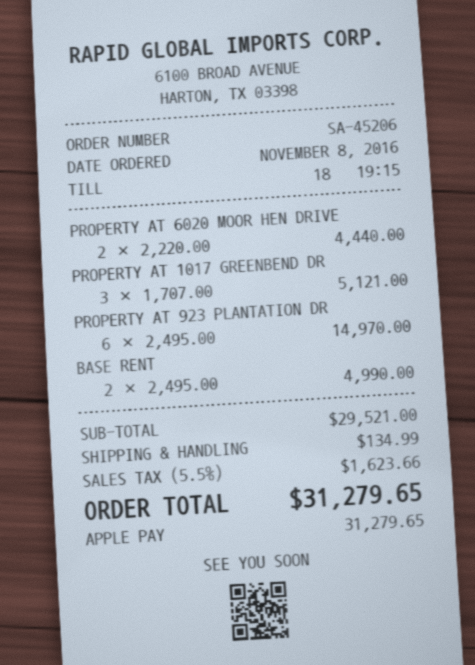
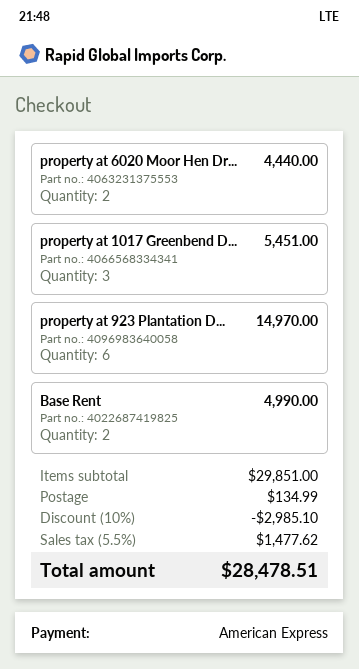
payment method: Apple Pay -> American Express
PROPERTY AT 1017 GREENBEND DR: 3 for 5121.00 -> 3 for 5451.00
subtotal: 29521.00 -> 29851.00
discount: none -> 10% = 2985.10
tax: 5.5% = 1623.66 -> 5.5% = 1477.62
total: 31279.65 -> 28478.51

